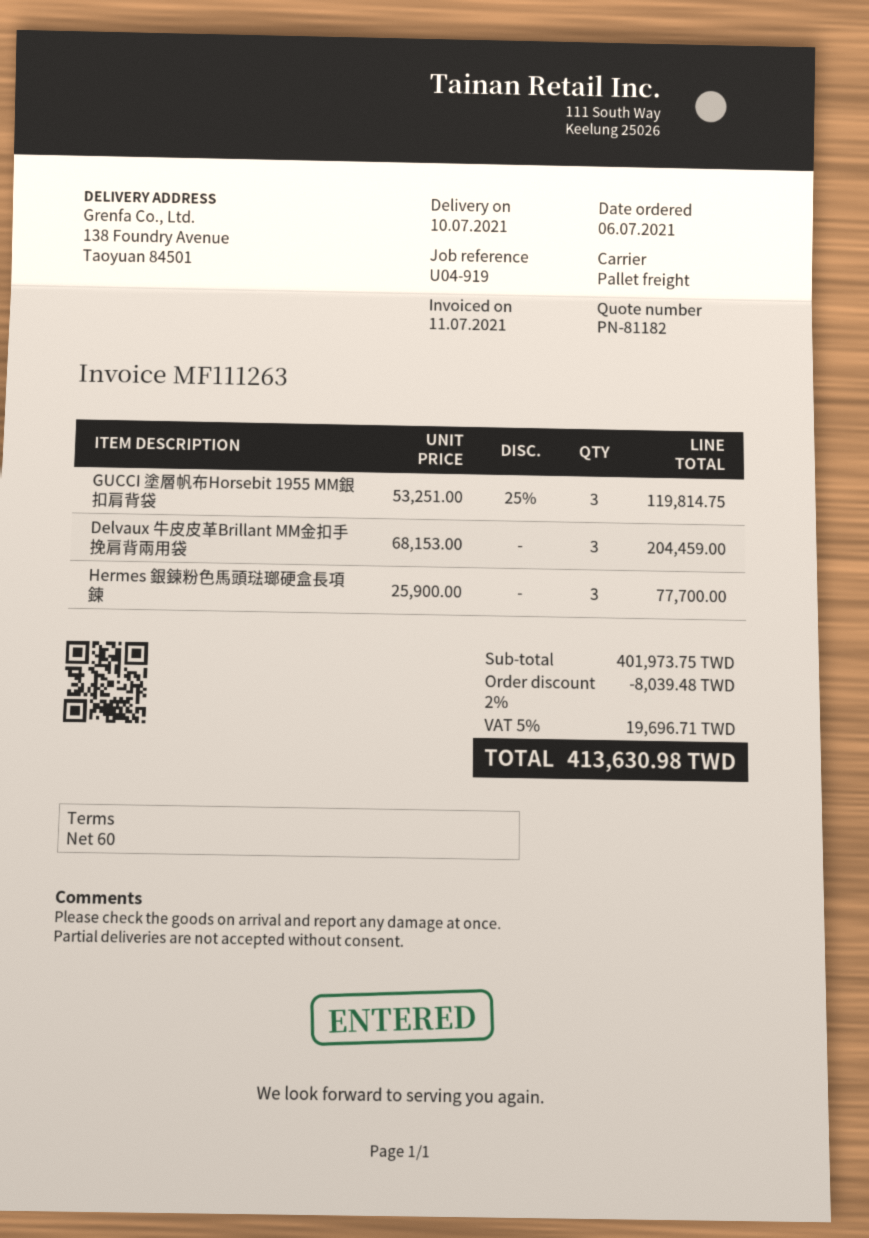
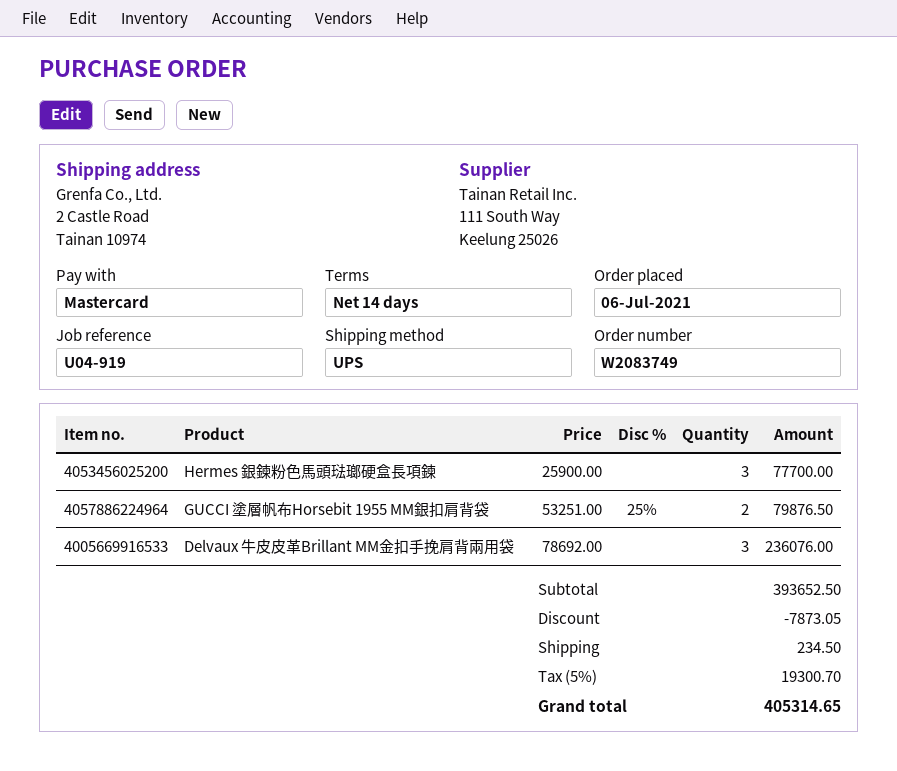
payment terms: 60 days -> 14 days
shipping method: pallet freight -> UPS
ship to: 138 Foundry Avenue, Taoyuan 84501 -> 2 Castle Road, Tainan 10974
GUCCI 塗層帆布Horsebit 1955 MM銀扣肩背袋: 3 x 53251.00 - 25% = 119814.75 -> 2 x 53251.00 - 25% = 79876.50
Delvaux 牛皮皮革Brillant MM金扣手挽肩背兩用袋: 3 x 68153.00 = 204459.00 -> 3 x 78692.00 = 236076.00
subtotal: 401973.75 -> 393652.50
discount: 8039.48 -> 7873.05
shipping: none -> 234.50
tax: 5% = 19696.71 -> 5% = 19300.70
total: 413630.98 -> 405314.65

